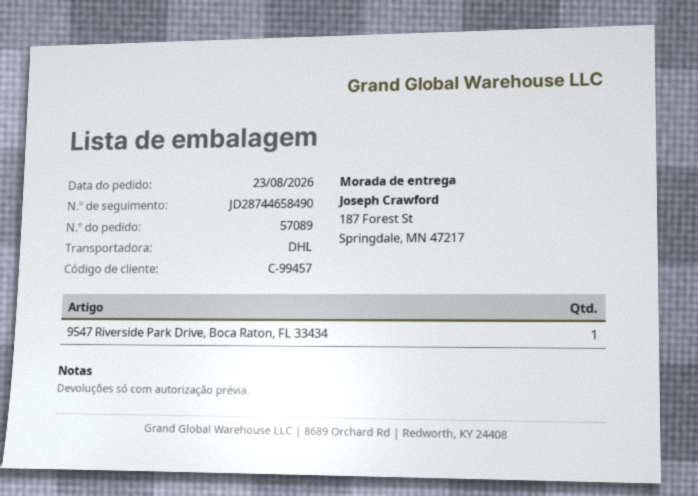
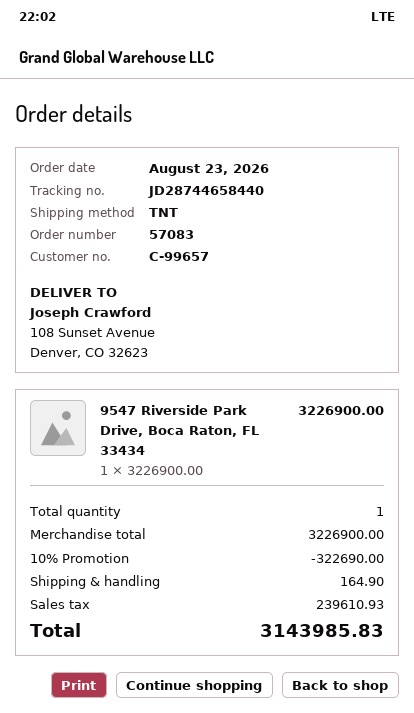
order number: 57089 -> 57083
customer number: C-99457 -> C-99657
shipping method: DHL -> TNT
tracking number: JD28744658490 -> JD28744658440
ship to: 187 Forest St, Springdale, MN 47217 -> 108 Sunset Avenue, Denver, CO 32623

